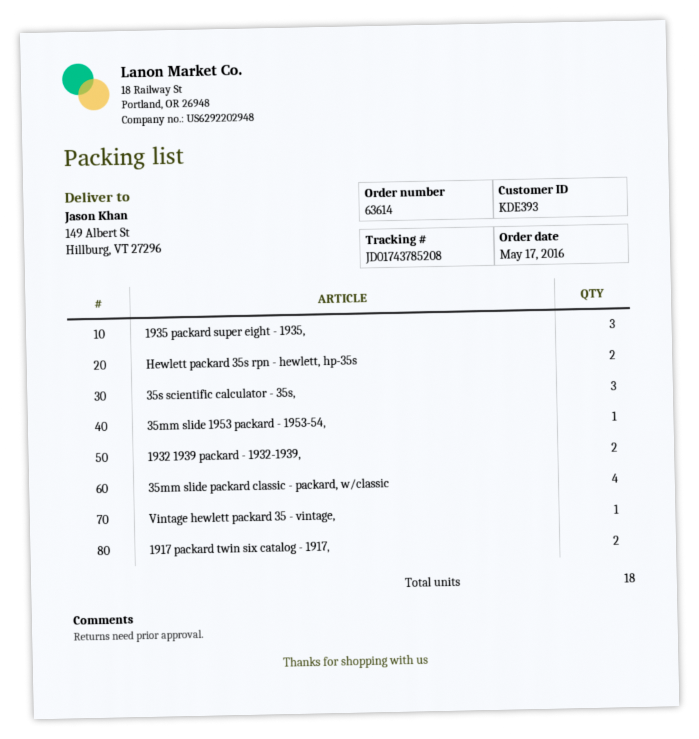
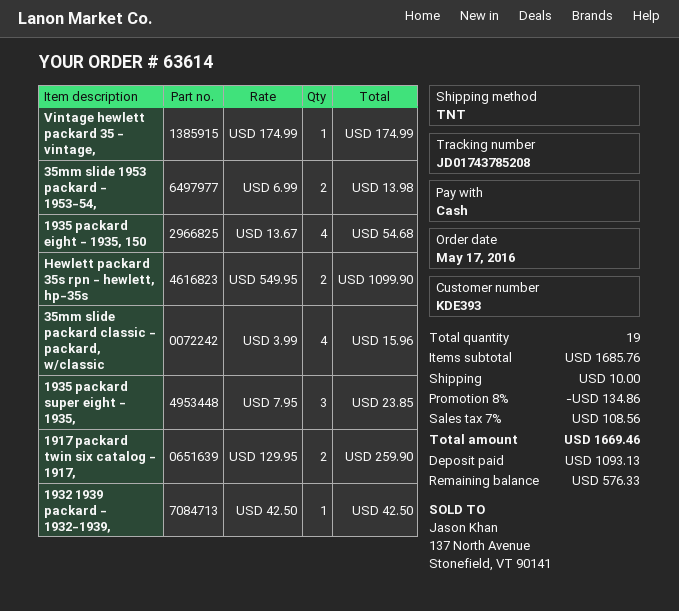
35s scientific calculator - 35s,: 3 -> none
35mm slide 1953 packard - 1953-54,: 1 -> 2
1932 1939 packard - 1932-1939,: 2 -> 1
1935 packard eight - 1935, 150: none -> 4
total quantity: 18 -> 19

